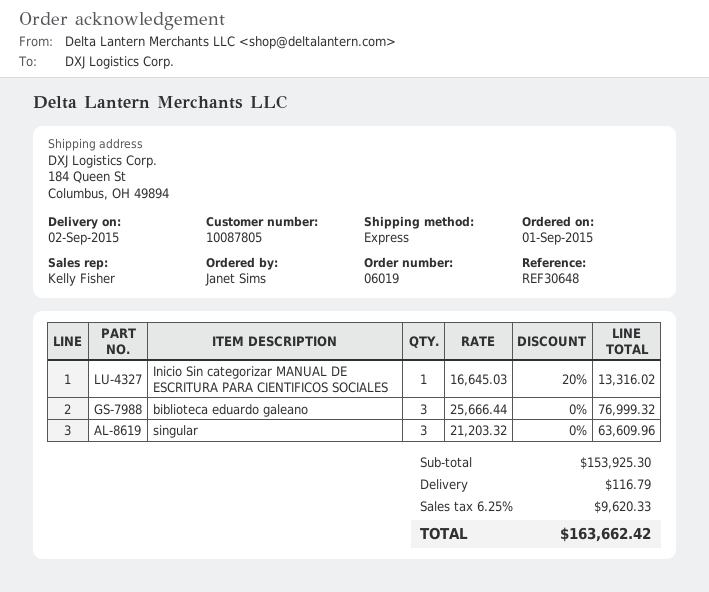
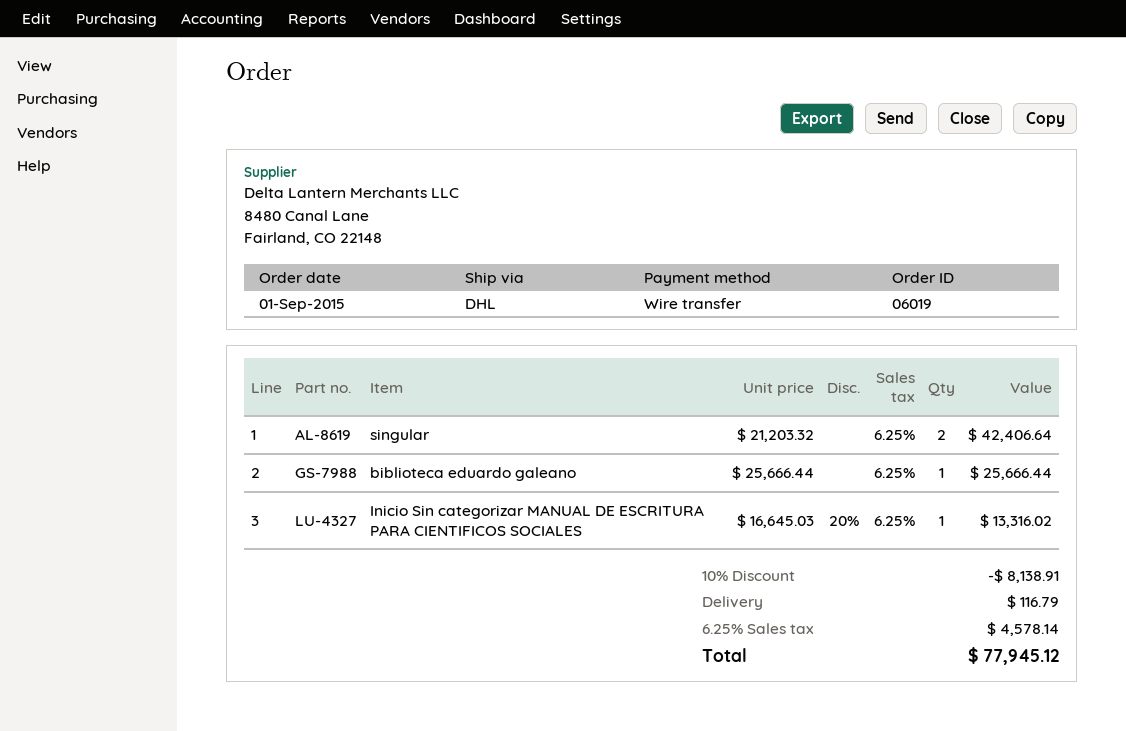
shipping method: express -> DHL
biblioteca eduardo galeano: 3 x 25666.44 = 76999.32 -> 1 x 25666.44 = 25666.44
singular: 3 x 21203.32 = 63609.96 -> 2 x 21203.32 = 42406.64
discount: none -> 10% = 8138.91
tax: 6.25% = 9620.33 -> 6.25% = 4578.14
total: 163662.42 -> 77945.12

